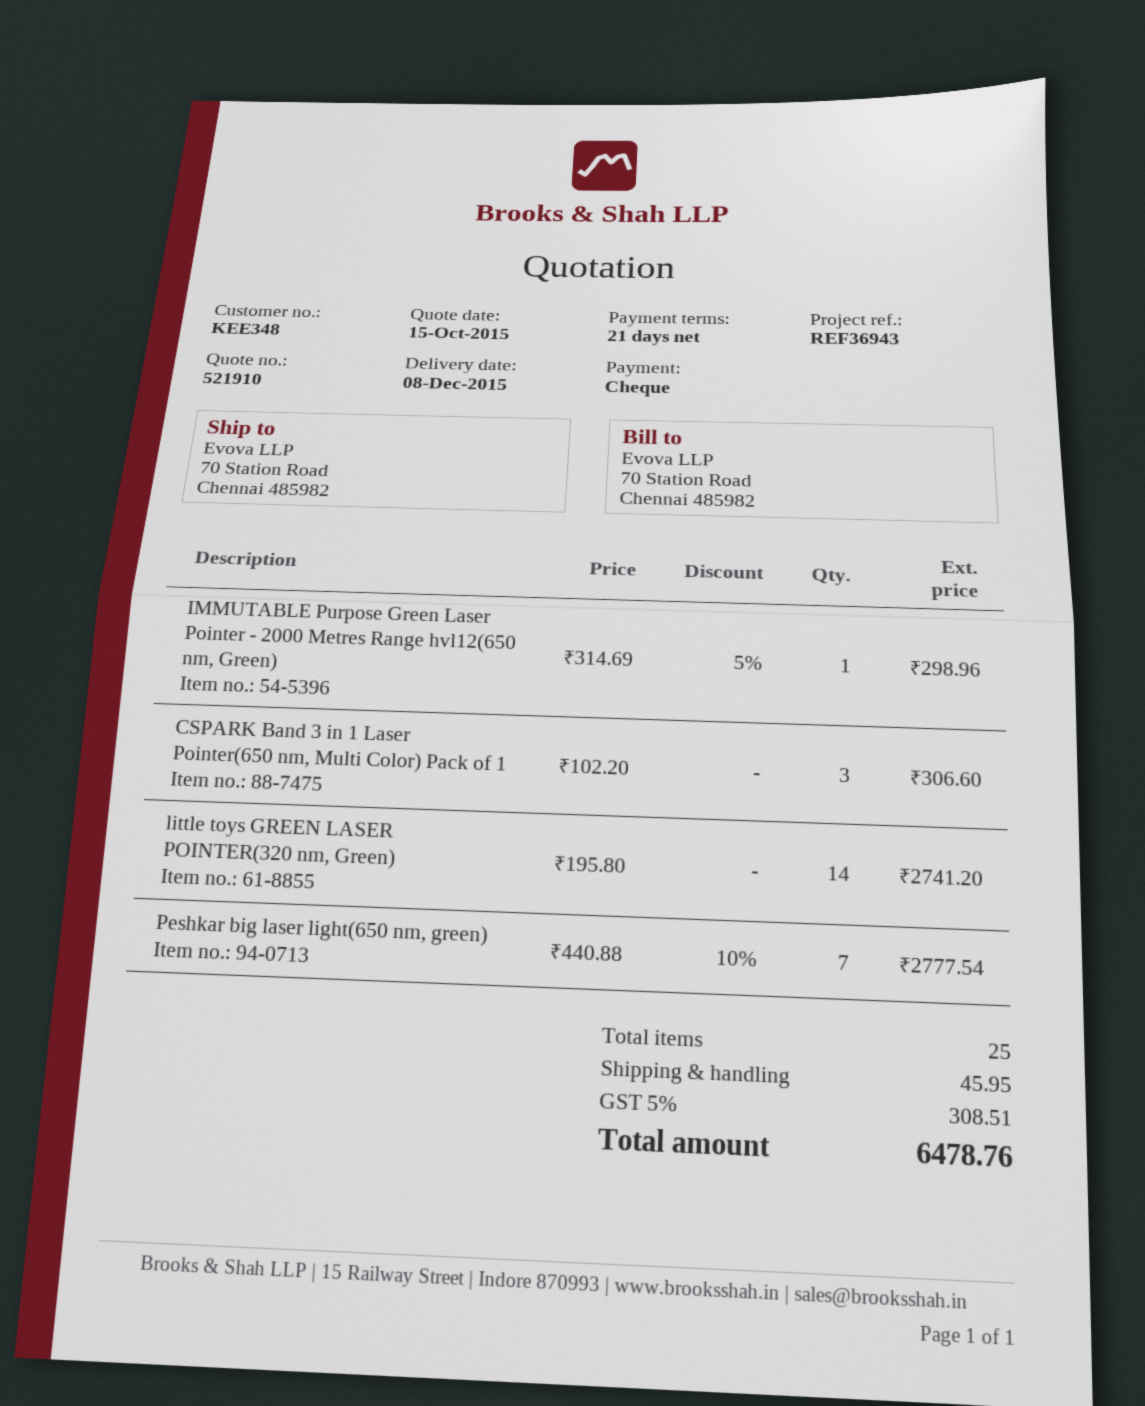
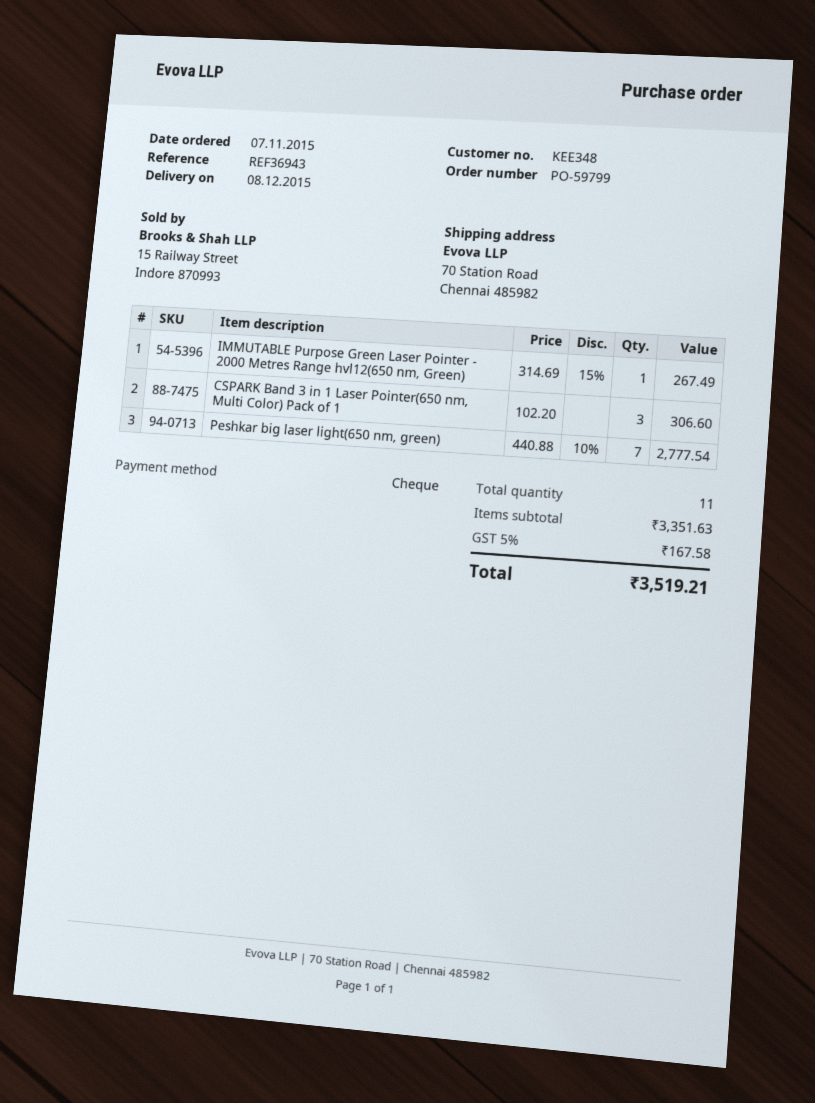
IMMUTABLE Purpose Green Laser Pointer - 2000 Metres Range hvl12(650 nm, Green): 1 x 314.69 - 5% = 298.96 -> 1 x 314.69 - 15% = 267.49
little toys GREEN LASER POINTER(320 nm, Green): 14 x 195.80 = 2741.20 -> none
total quantity: 25 -> 11
shipping: 45.95 -> none
tax: 5% = 308.51 -> 5% = 167.58
total: 6478.76 -> 3519.21

